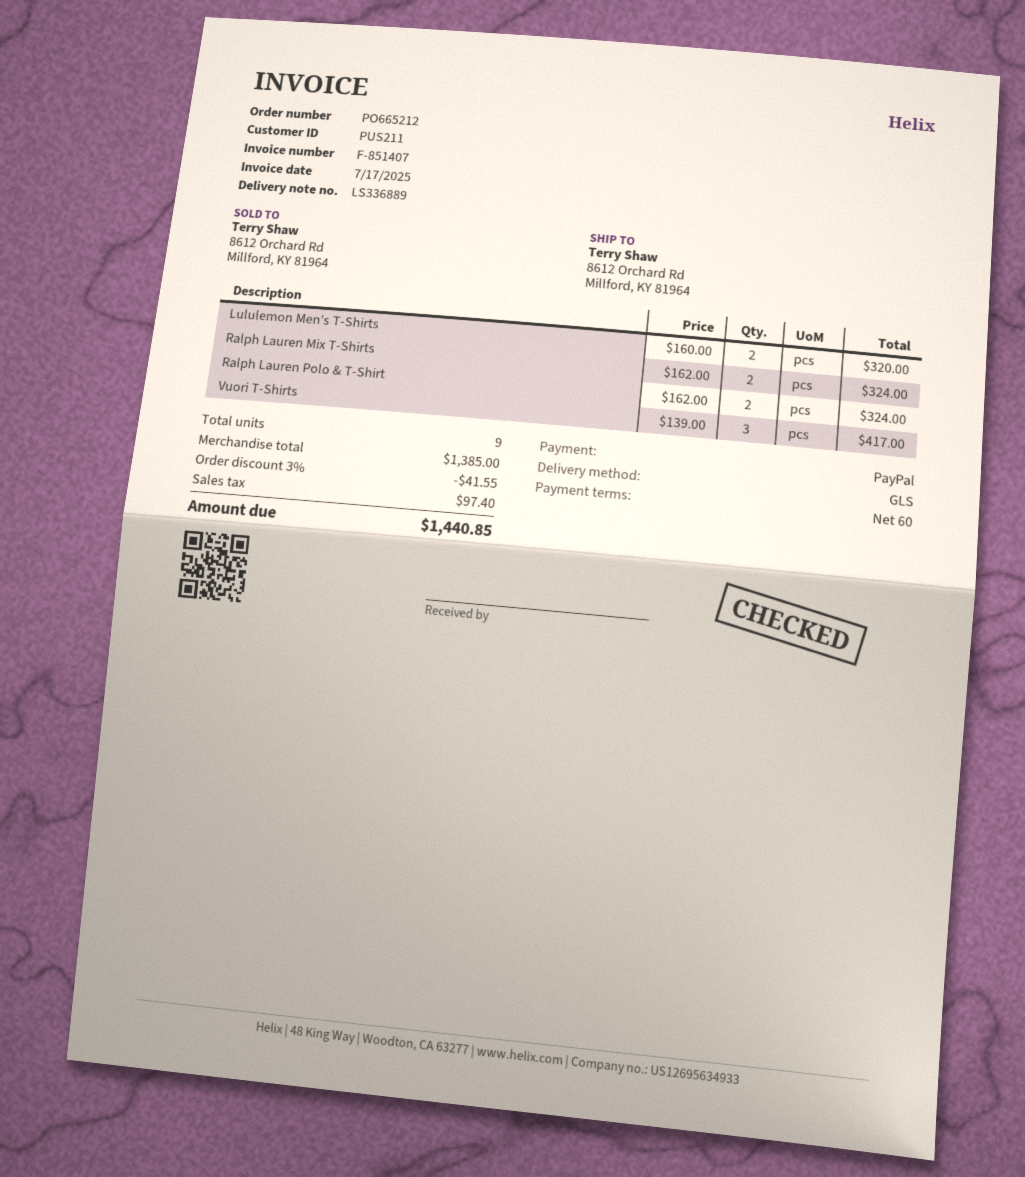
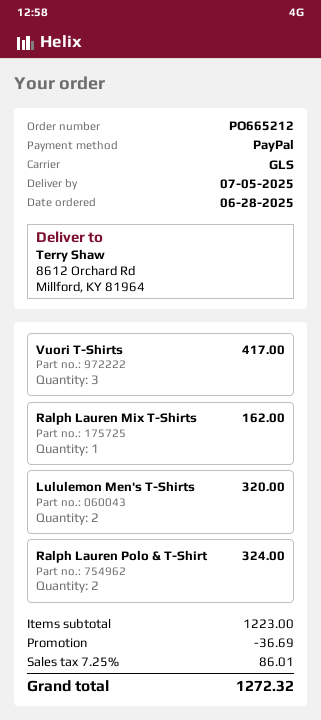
Ralph Lauren Mix T-Shirts: 2 for 324.00 -> 1 for 162.00
subtotal: 1385.00 -> 1223.00
discount: 41.55 -> 36.69
tax: 97.40 -> 86.01
total: 1440.85 -> 1272.32

